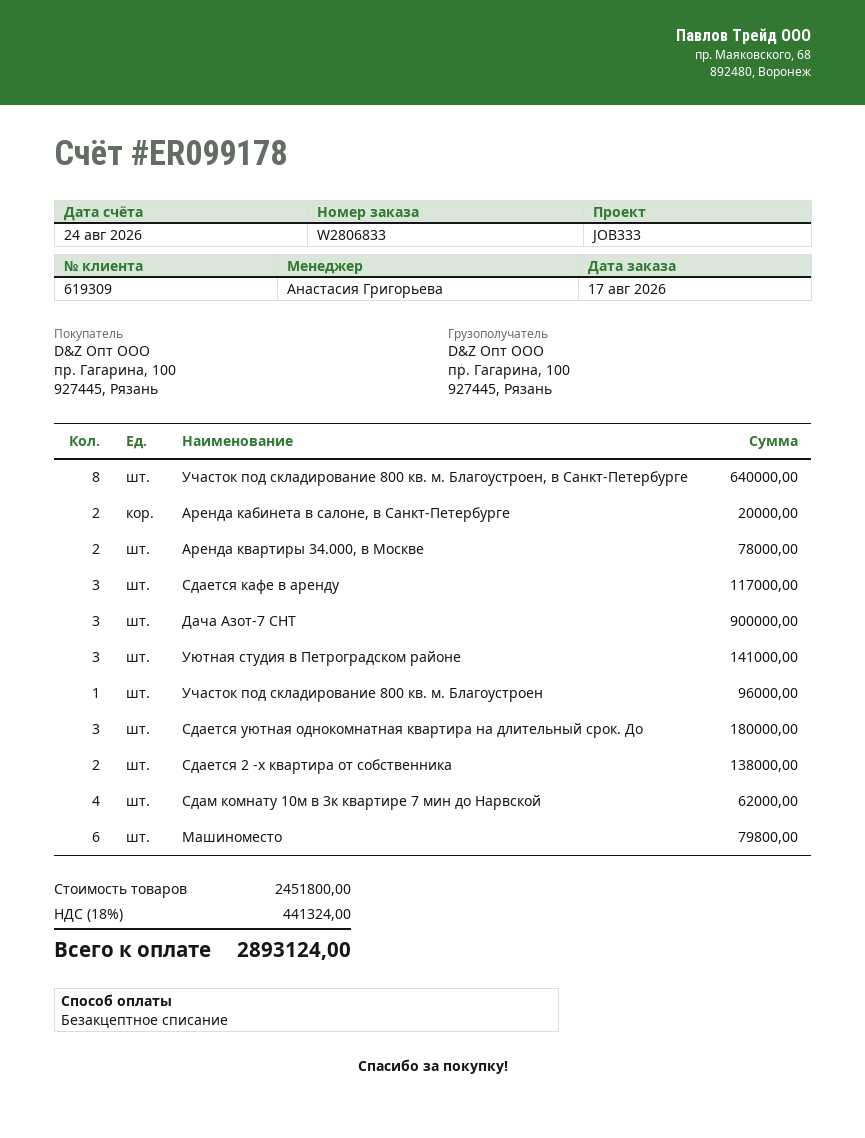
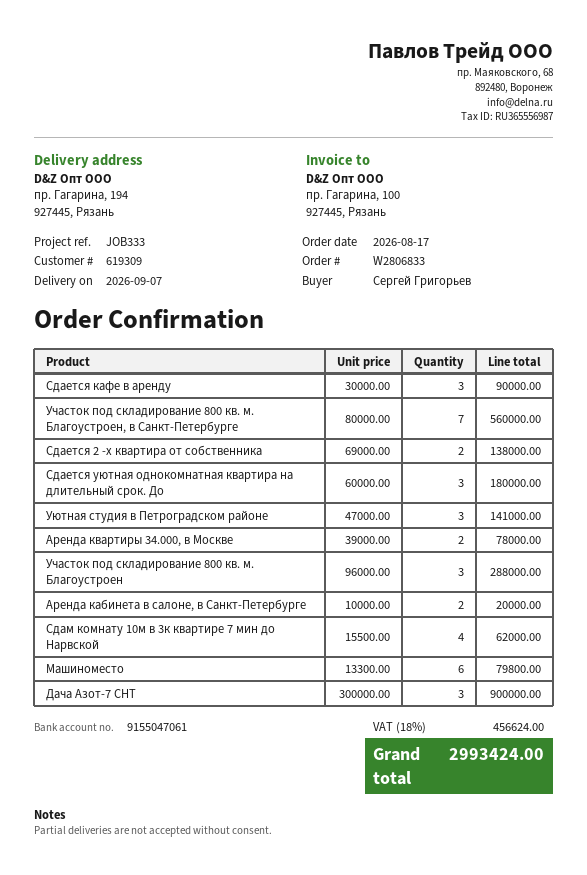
ship to: пр. Гагарина, 100, 927445, Рязань -> пр. Гагарина, 194, 927445, Рязань
Участок под складирование 800 кв. м. Благоустроен, в Санкт-Петербурге: 8 for 640000.00 -> 7 for 560000.00
Сдается кафе в аренду: 3 for 117000.00 -> 3 for 90000.00
Участок под складирование 800 кв. м. Благоустроен: 1 for 96000.00 -> 3 for 288000.00
tax: 18% = 441324.00 -> 18% = 456624.00
total: 2893124.00 -> 2993424.00

